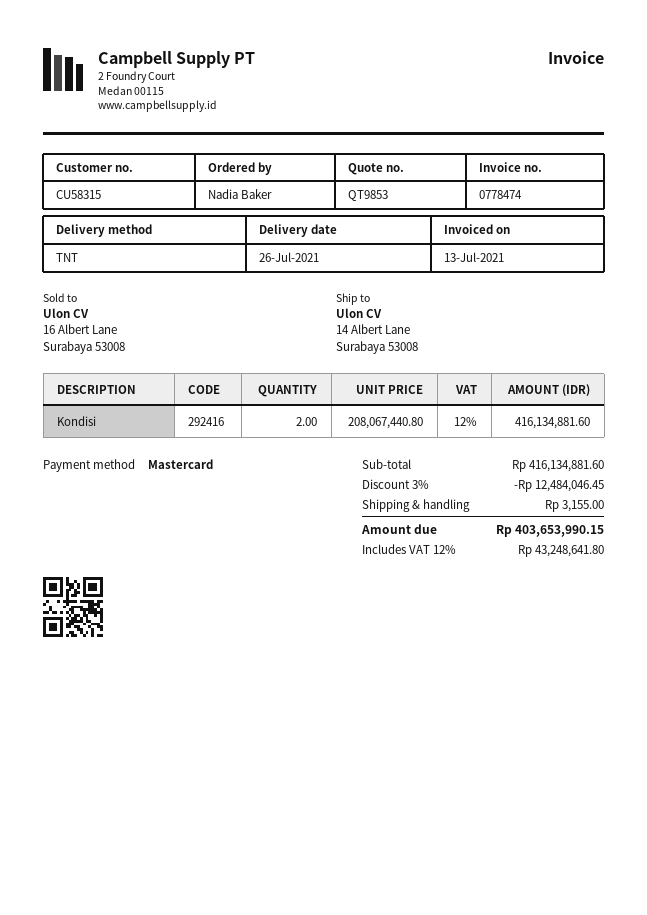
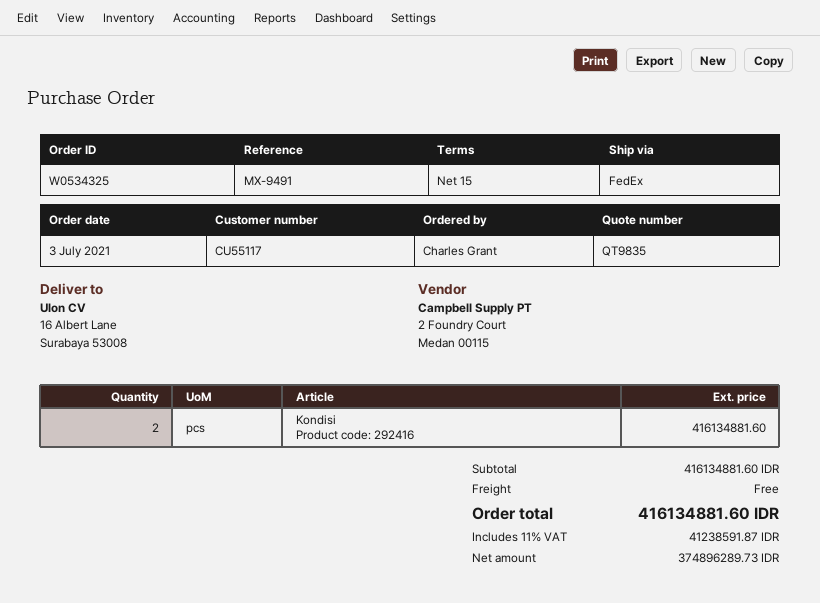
quote number: QT9853 -> QT9835
customer number: CU58315 -> CU55117
ordered by: Nadia Baker -> Charles Grant
shipping method: TNT -> FedEx
ship to: 14 Albert Lane, Surabaya 53008 -> 16 Albert Lane, Surabaya 53008
discount: 3% = 12484046.45 -> none
shipping: 3155.00 -> 0.00
tax: 12% = 43248641.80 -> 11% = 41238591.87
total: 403653990.15 -> 416134881.60

